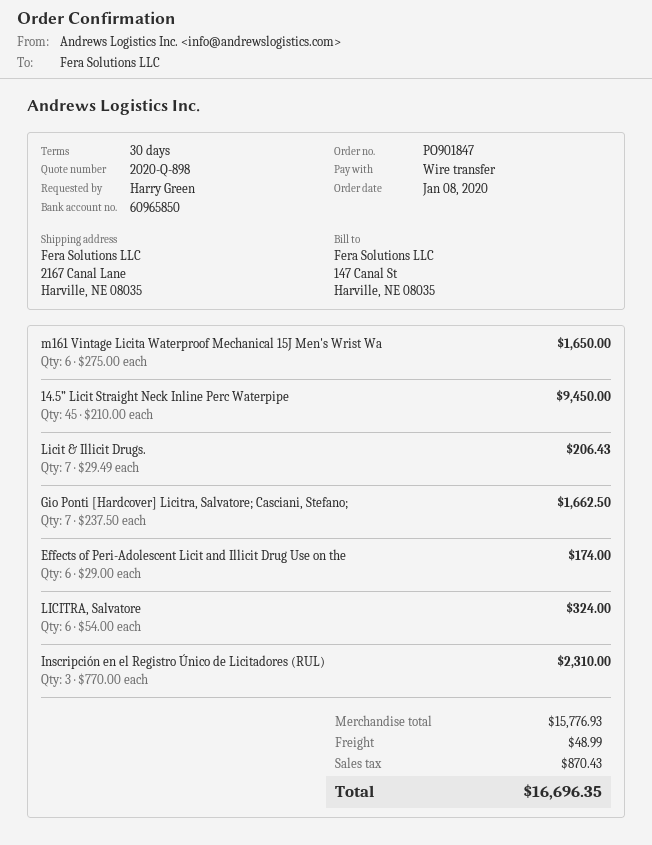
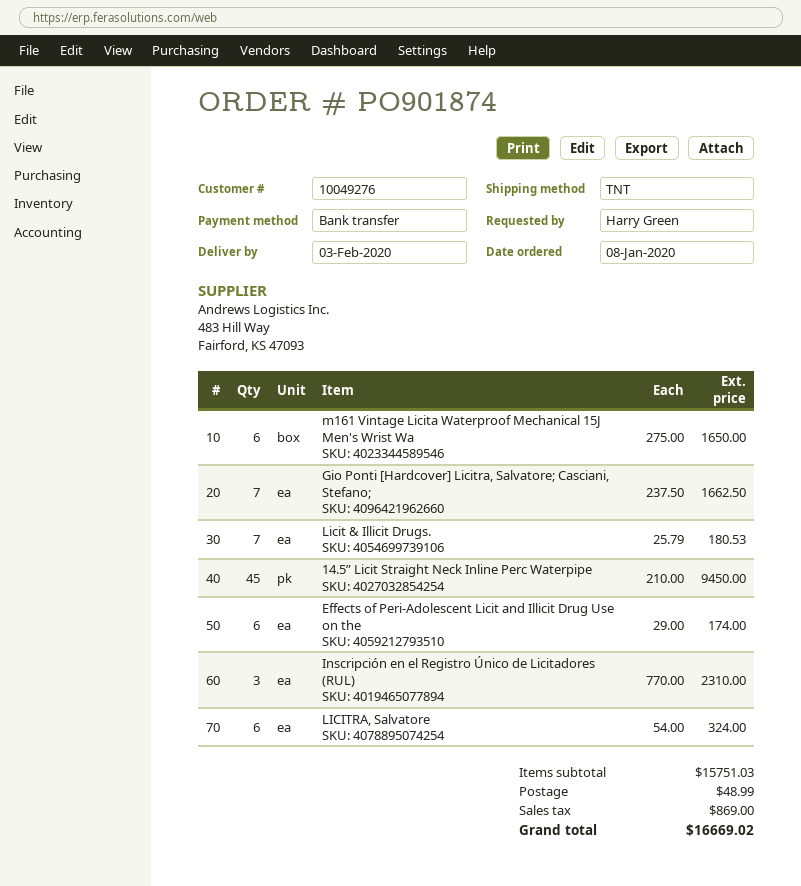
order number: PO901847 -> PO901874
Licit & Illicit Drugs.: 7 x 29.49 = 206.43 -> 7 x 25.79 = 180.53
subtotal: 15776.93 -> 15751.03
tax: 870.43 -> 869.00
total: 16696.35 -> 16669.02

